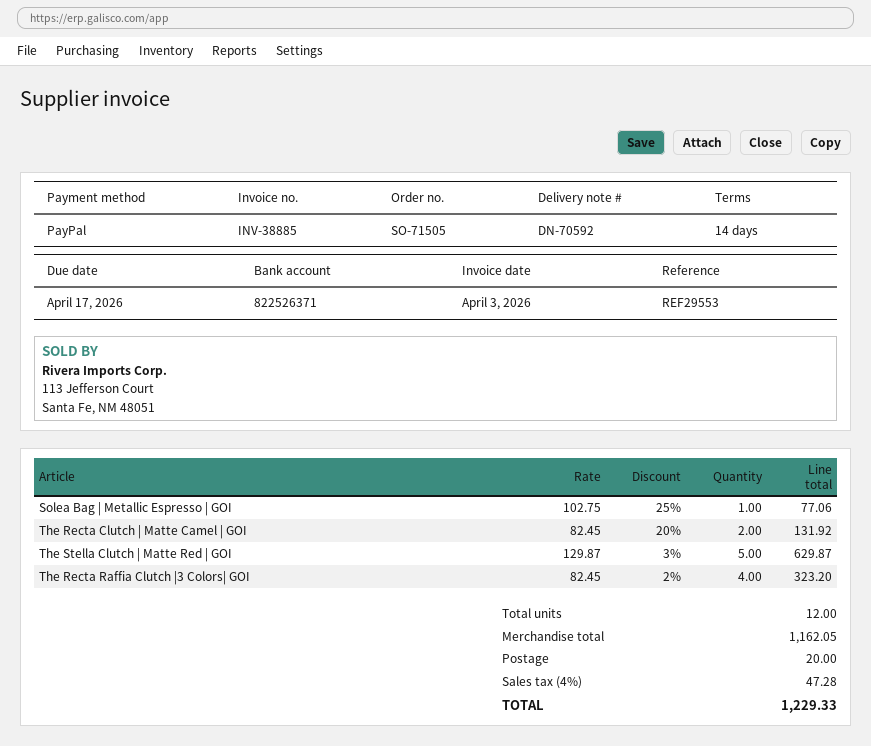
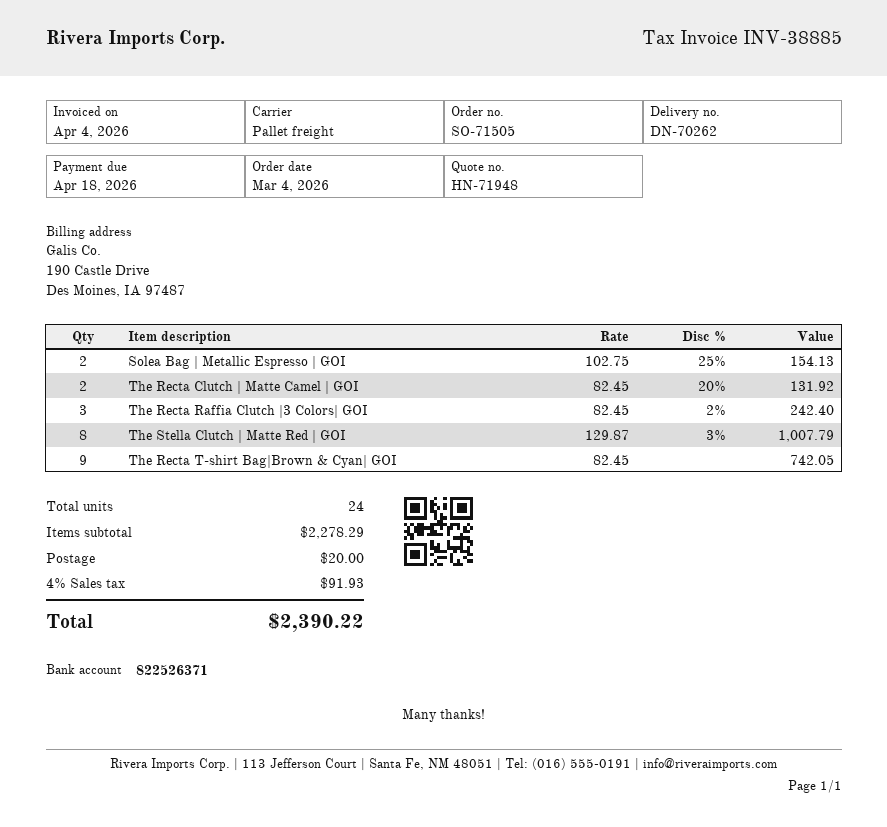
delivery note number: DN-70592 -> DN-70262
invoice date: 2026-04-03 -> 2026-04-04
due date: 2026-04-17 -> 2026-04-18
Solea Bag | Metallic Espresso | GOI: 1 x 102.75 - 25% = 77.06 -> 2 x 102.75 - 25% = 154.13
The Stella Clutch | Matte Red | GOI: 5 x 129.87 - 3% = 629.87 -> 8 x 129.87 - 3% = 1007.79
The Recta Raffia Clutch |3 Colors| GOI: 4 x 82.45 - 2% = 323.20 -> 3 x 82.45 - 2% = 242.40
The Recta T-shirt Bag|Brown & Cyan| GOI: none -> 9 x 82.45 = 742.05
total quantity: 12 -> 24
subtotal: 1162.05 -> 2278.29
tax: 4% = 47.28 -> 4% = 91.93
total: 1229.33 -> 2390.22

